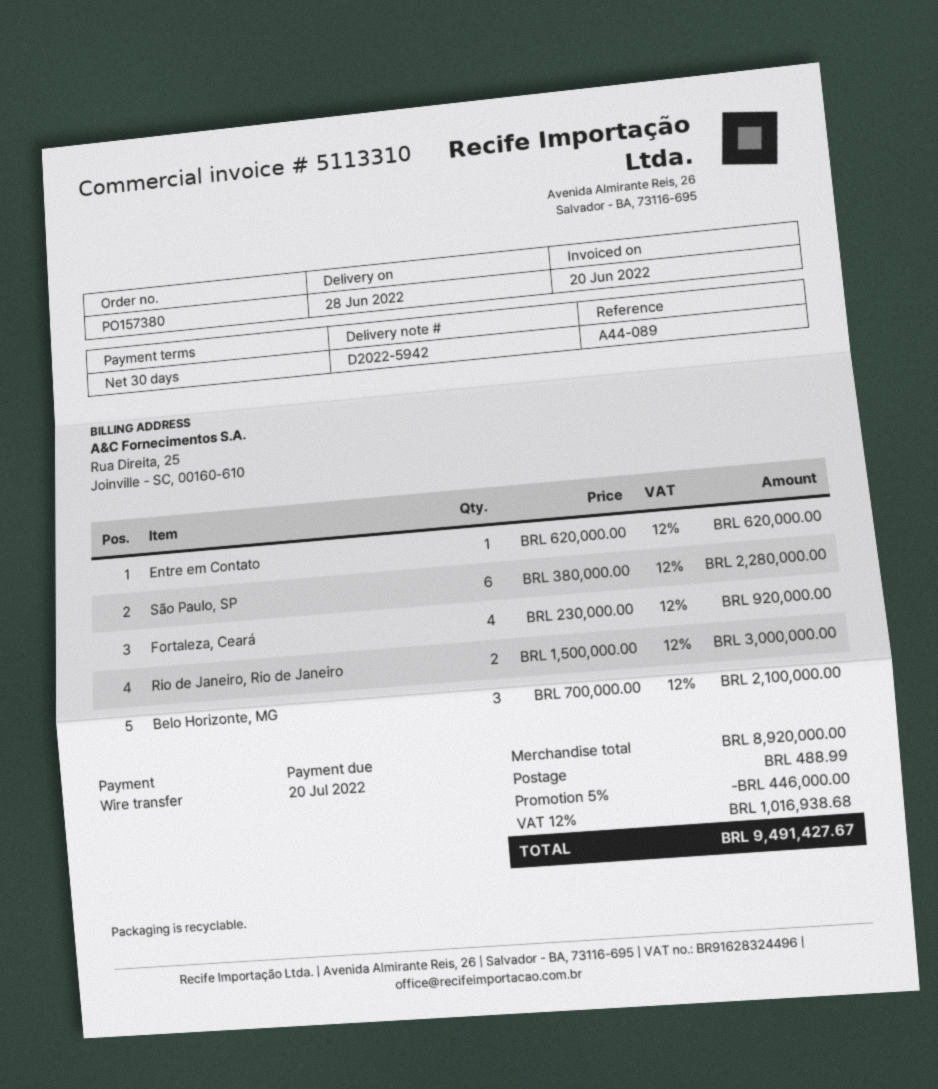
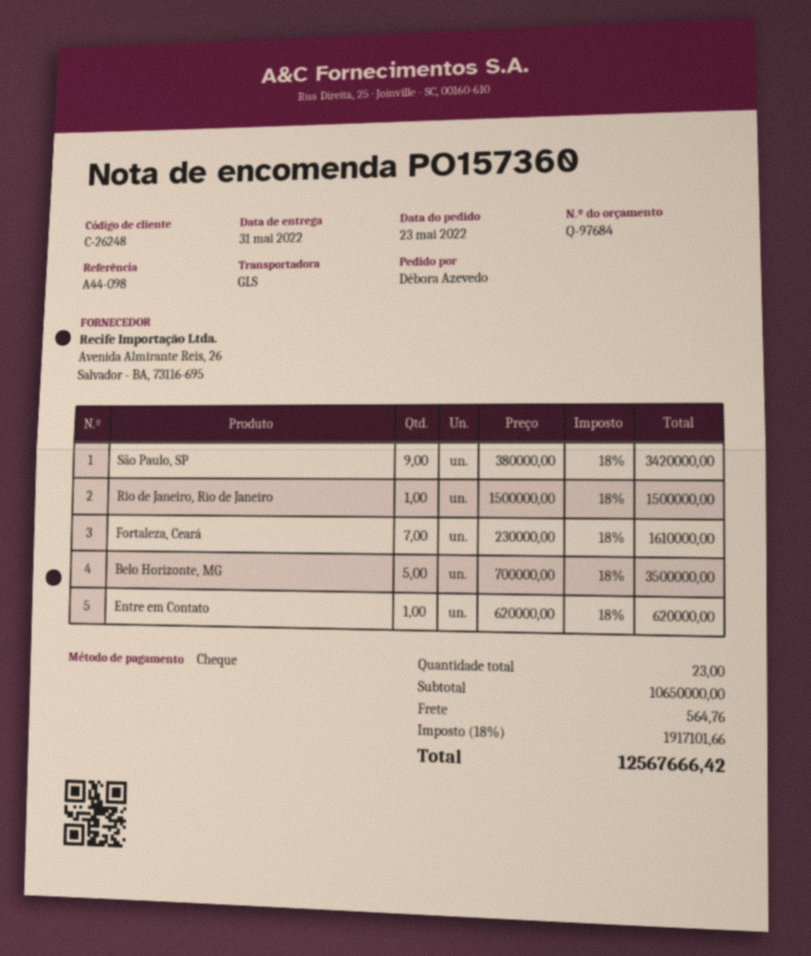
order number: PO157380 -> PO157360
delivery date: 2022-06-28 -> 2022-05-31
reference: A44-089 -> A44-098
payment method: bank transfer -> cheque
São Paulo, SP: 6 x 380000.00 = 2280000.00 -> 9 x 380000.00 = 3420000.00
Fortaleza, Ceará: 4 x 230000.00 = 920000.00 -> 7 x 230000.00 = 1610000.00
Rio de Janeiro, Rio de Janeiro: 2 x 1500000.00 = 3000000.00 -> 1 x 1500000.00 = 1500000.00
Belo Horizonte, MG: 3 x 700000.00 = 2100000.00 -> 5 x 700000.00 = 3500000.00
subtotal: 8920000.00 -> 10650000.00
discount: 5% = 446000.00 -> none
shipping: 488.99 -> 564.76
tax: 12% = 1016938.68 -> 18% = 1917101.66
total: 9491427.67 -> 12567666.42

